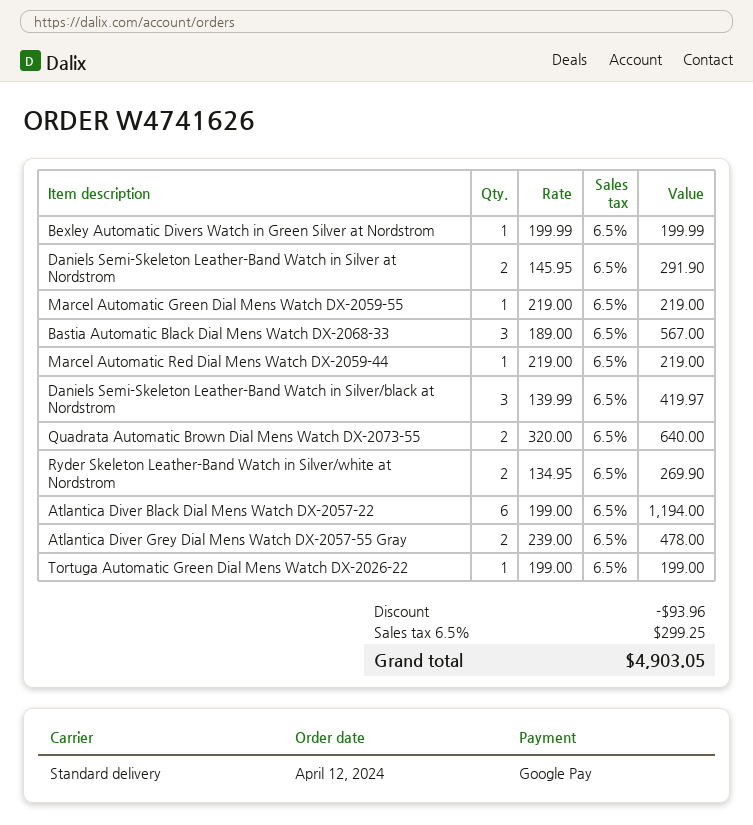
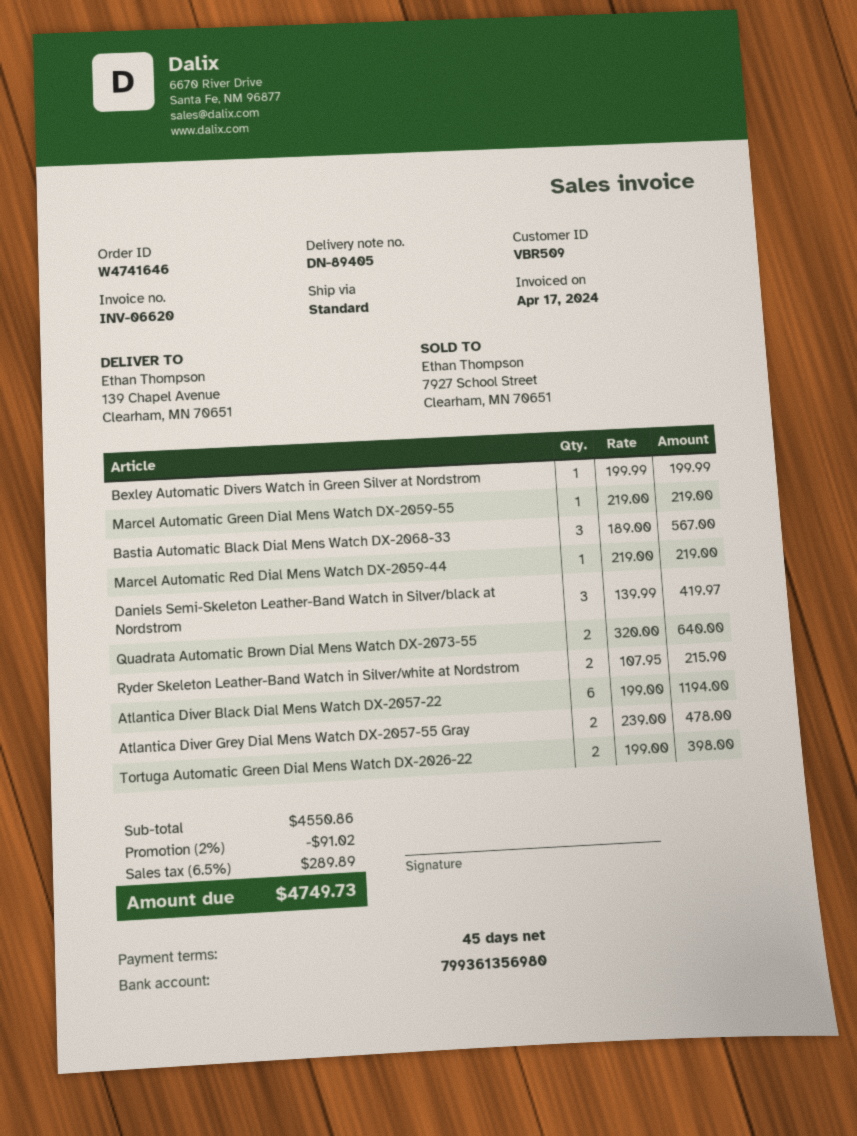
order number: W4741626 -> W4741646
Daniels Semi-Skeleton Leather-Band Watch in Silver at Nordstrom: 2 x 145.95 = 291.90 -> none
Ryder Skeleton Leather-Band Watch in Silver/white at Nordstrom: 2 x 134.95 = 269.90 -> 2 x 107.95 = 215.90
Tortuga Automatic Green Dial Mens Watch DX-2026-22: 1 x 199.00 = 199.00 -> 2 x 199.00 = 398.00
discount: 93.96 -> 91.02
tax: 6.5% = 299.25 -> 6.5% = 289.89
total: 4903.05 -> 4749.73

